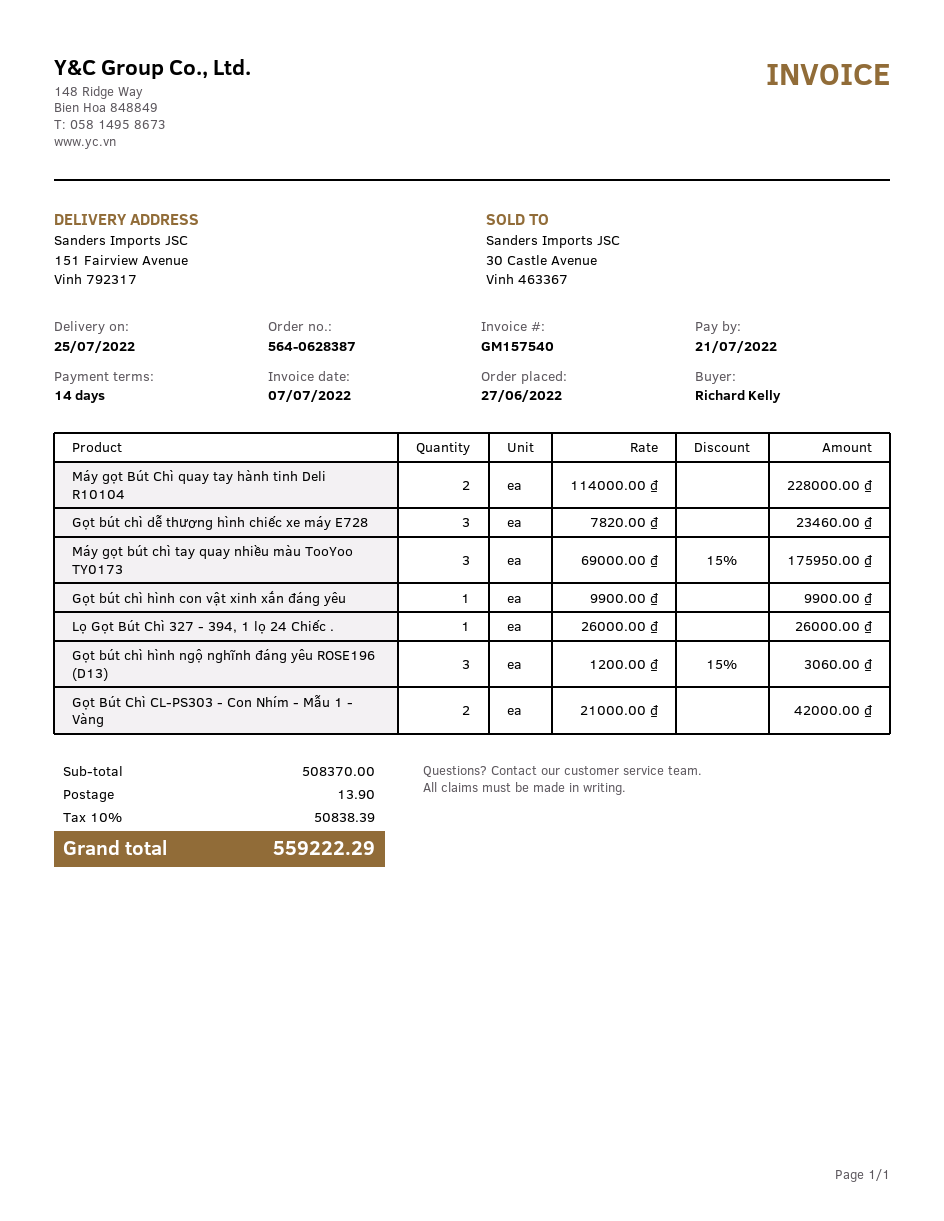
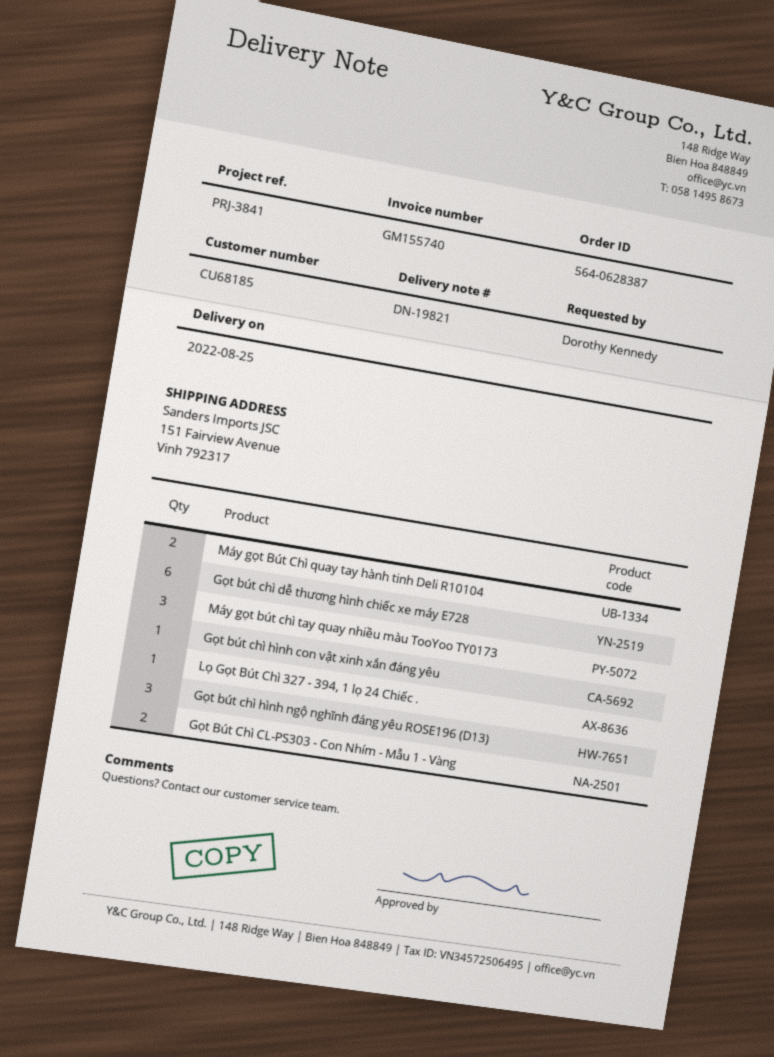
delivery date: 2022-07-25 -> 2022-08-25
invoice number: GM157540 -> GM155740
ordered by: Richard Kelly -> Dorothy Kennedy
Gọt bút chì dễ thương hình chiếc xe máy E728: 3 -> 6

